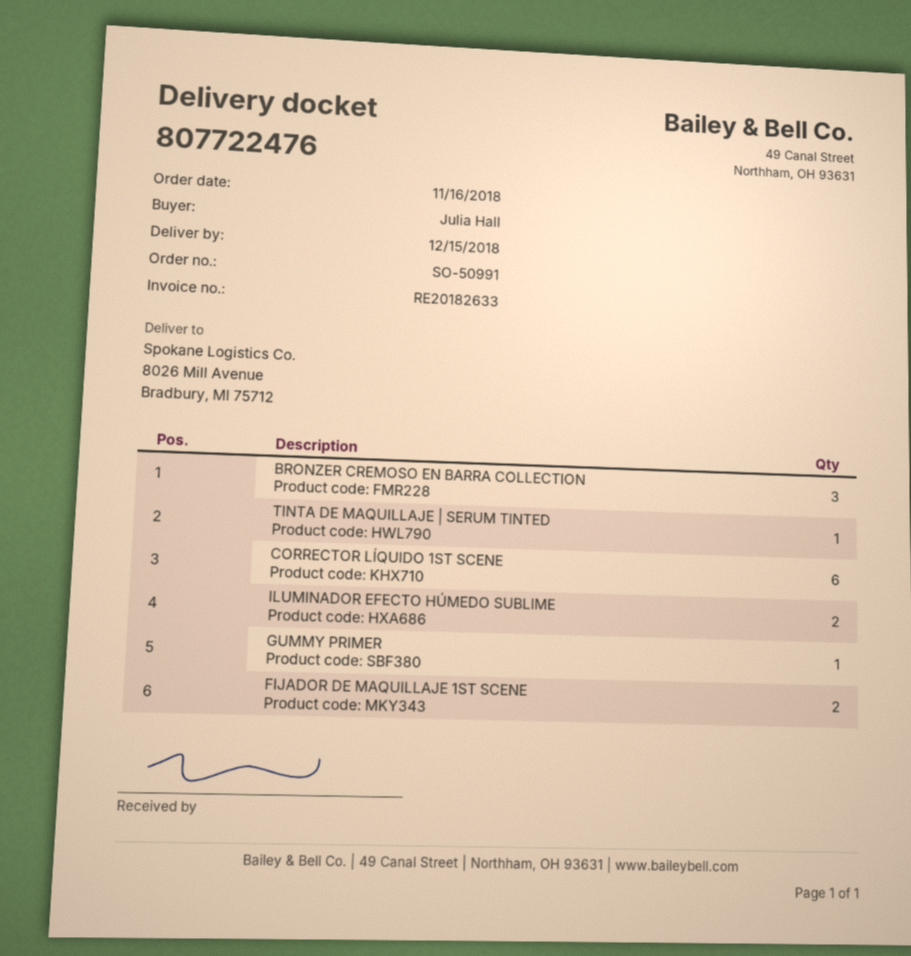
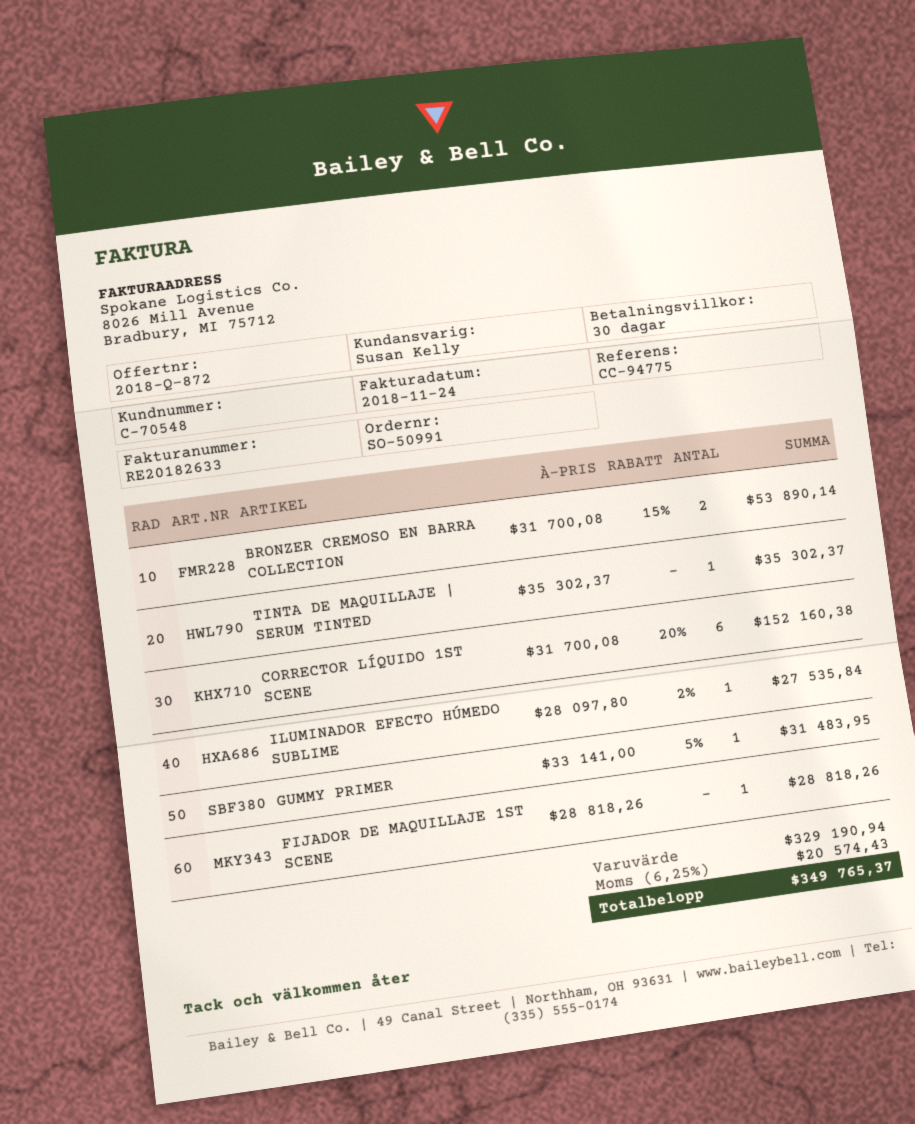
BRONZER CREMOSO EN BARRA COLLECTION: 3 -> 2
ILUMINADOR EFECTO HÚMEDO SUBLIME: 2 -> 1
FIJADOR DE MAQUILLAJE 1ST SCENE: 2 -> 1

